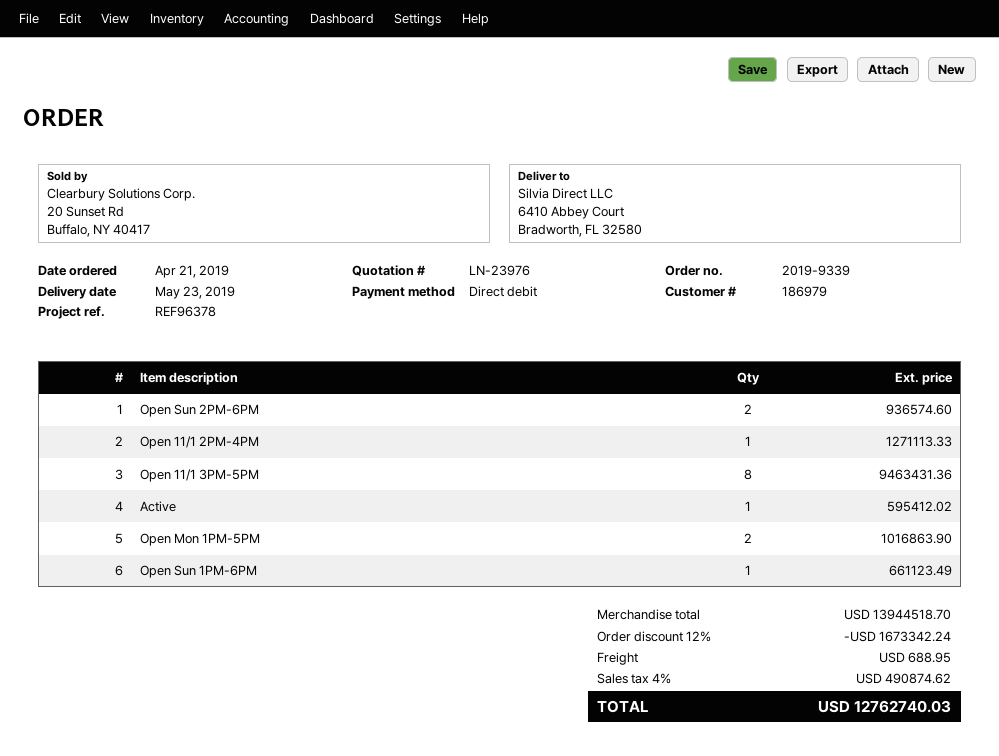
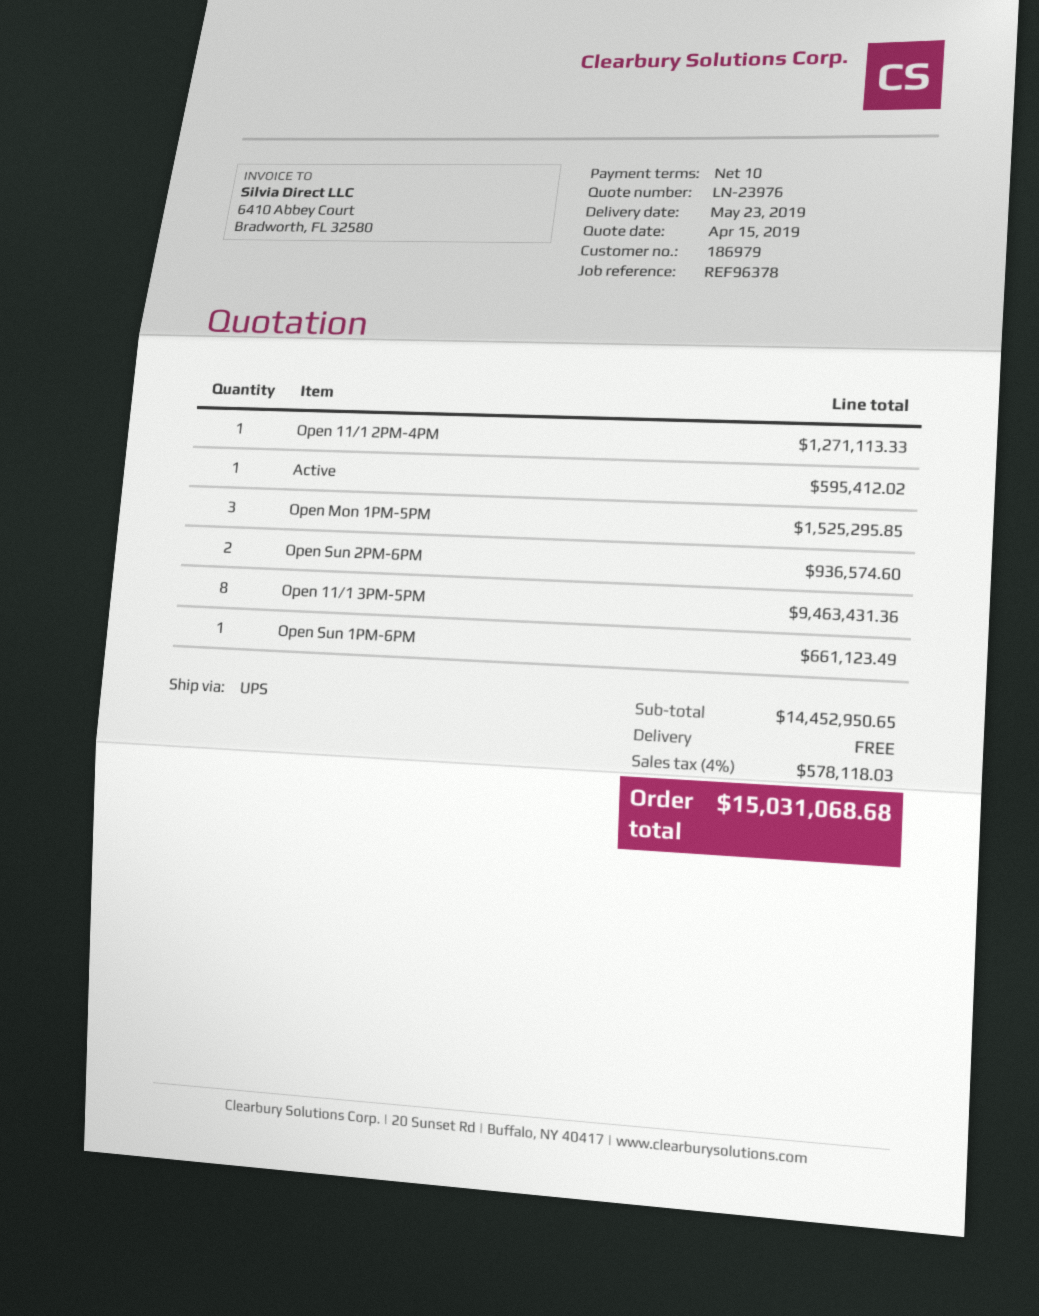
Open Mon 1PM-5PM: 2 for 1016863.90 -> 3 for 1525295.85
subtotal: 13944518.70 -> 14452950.65
discount: 12% = 1673342.24 -> none
shipping: 688.95 -> 0.00
tax: 4% = 490874.62 -> 4% = 578118.03
total: 12762740.03 -> 15031068.68

